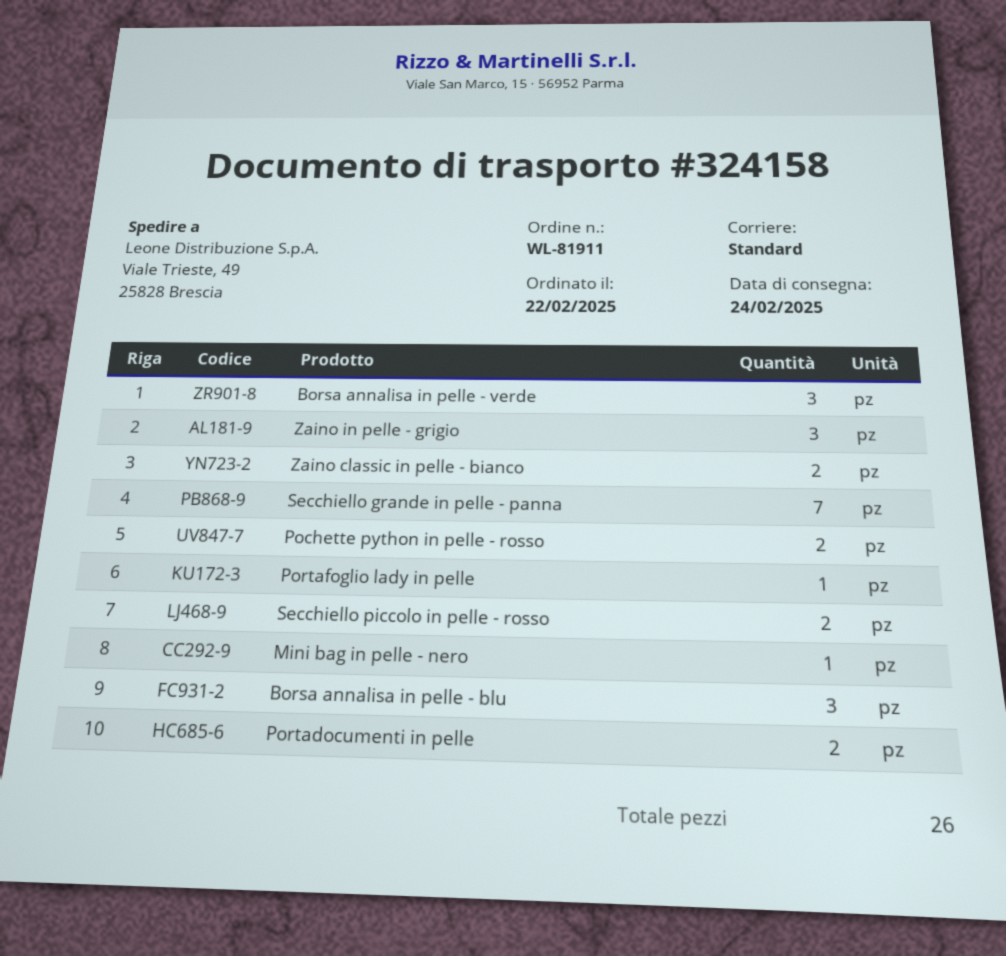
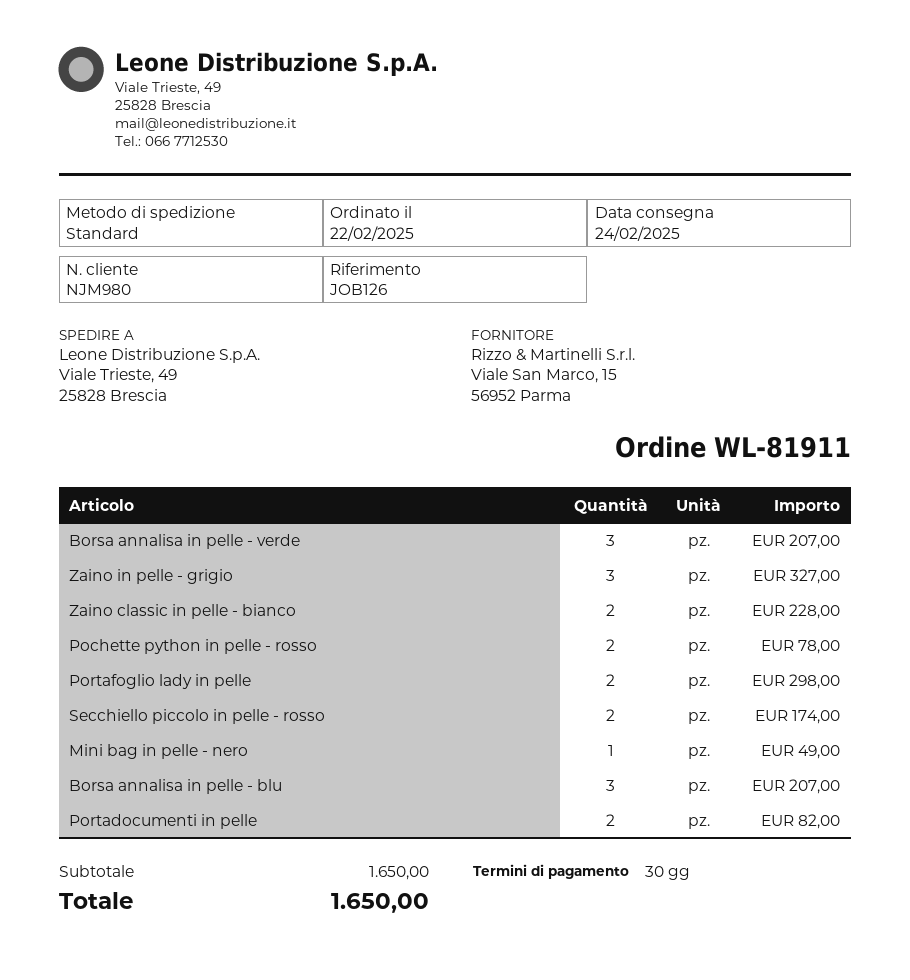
Secchiello grande in pelle - panna: 7 -> none
Portafoglio lady in pelle: 1 -> 2

